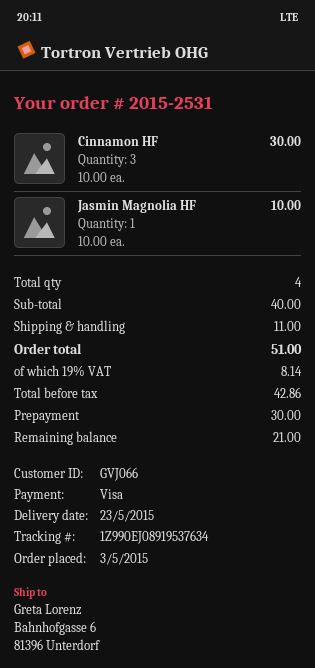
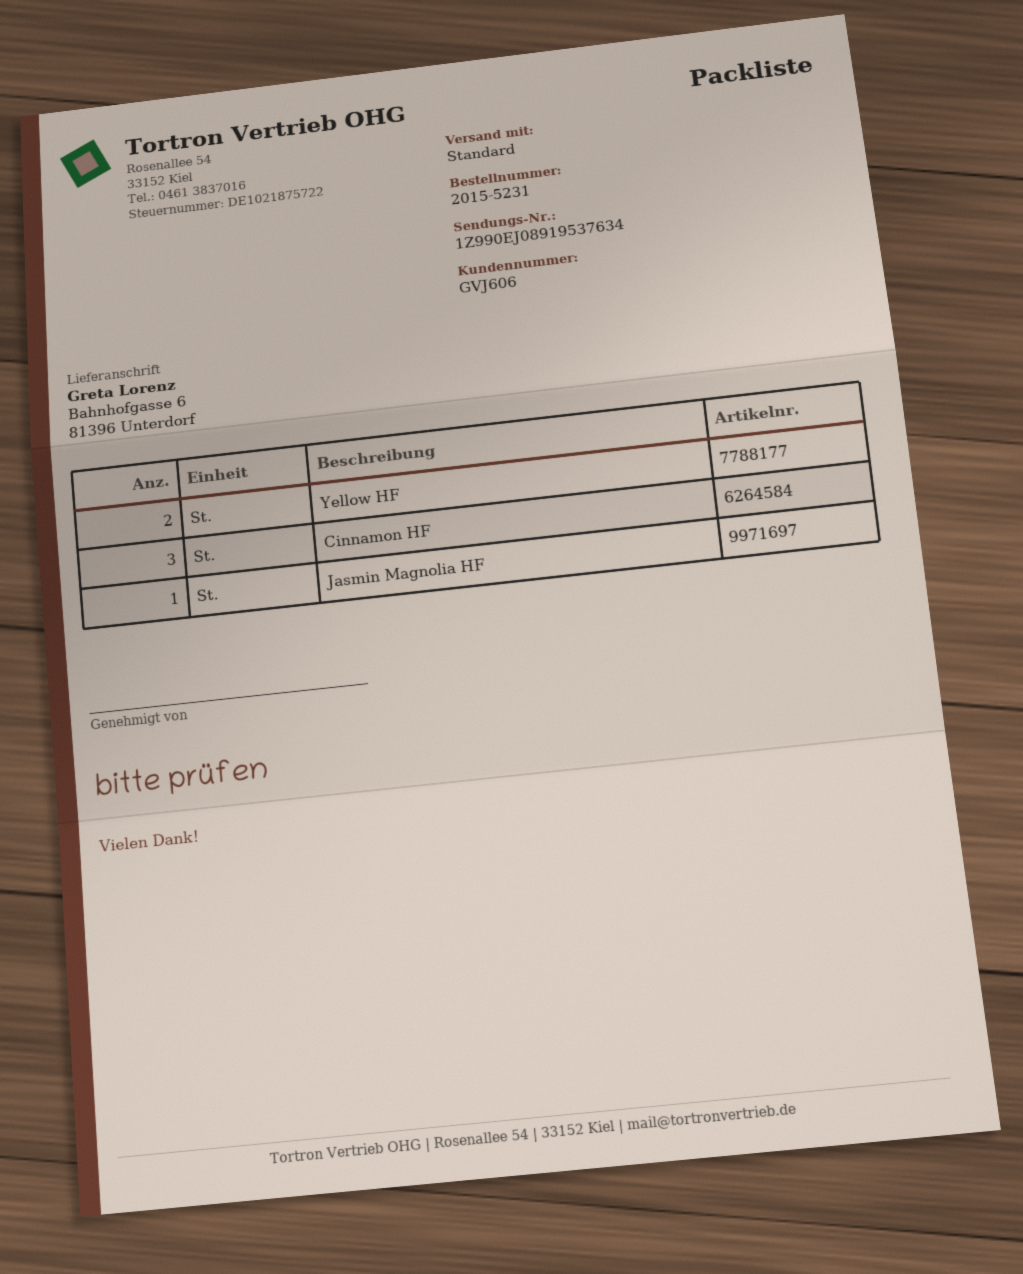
order number: 2015-2531 -> 2015-5231
customer number: GVJ066 -> GVJ606
Yellow HF: none -> 2

